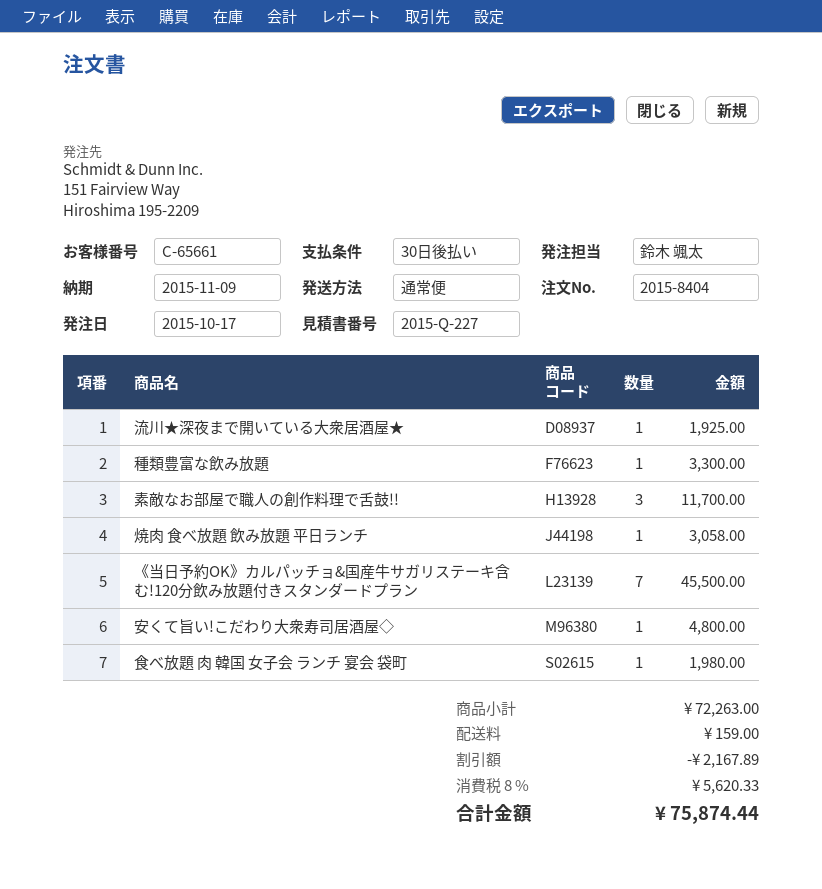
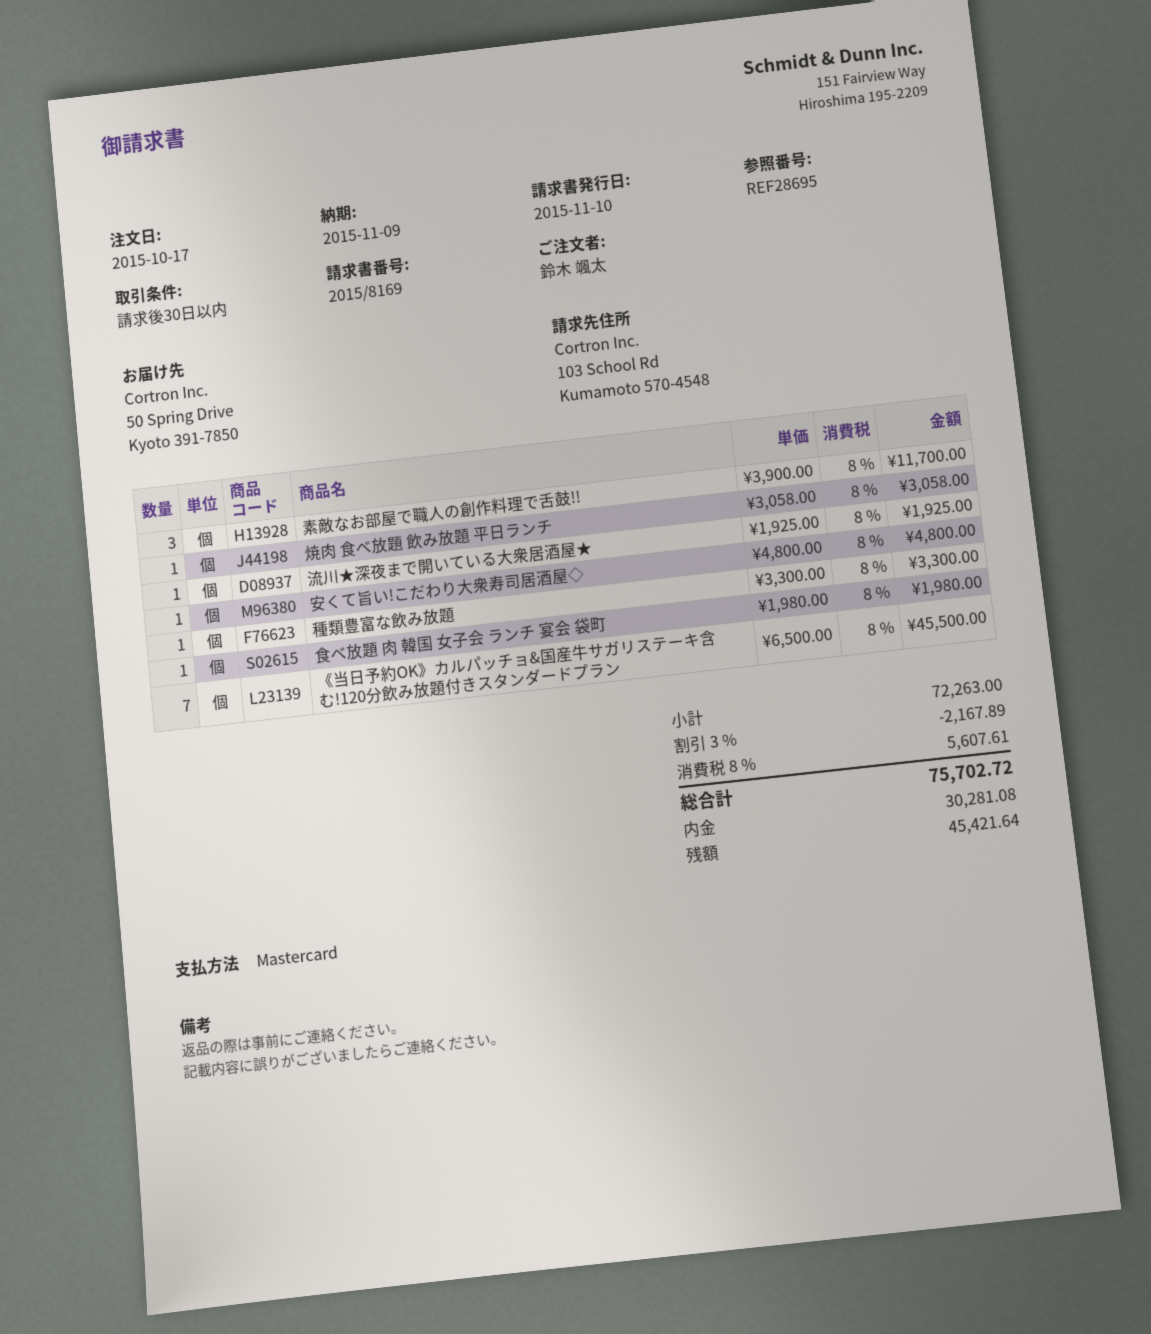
shipping: 159.00 -> none
tax: 8% = 5620.33 -> 8% = 5607.61
total: 75874.44 -> 75702.72

